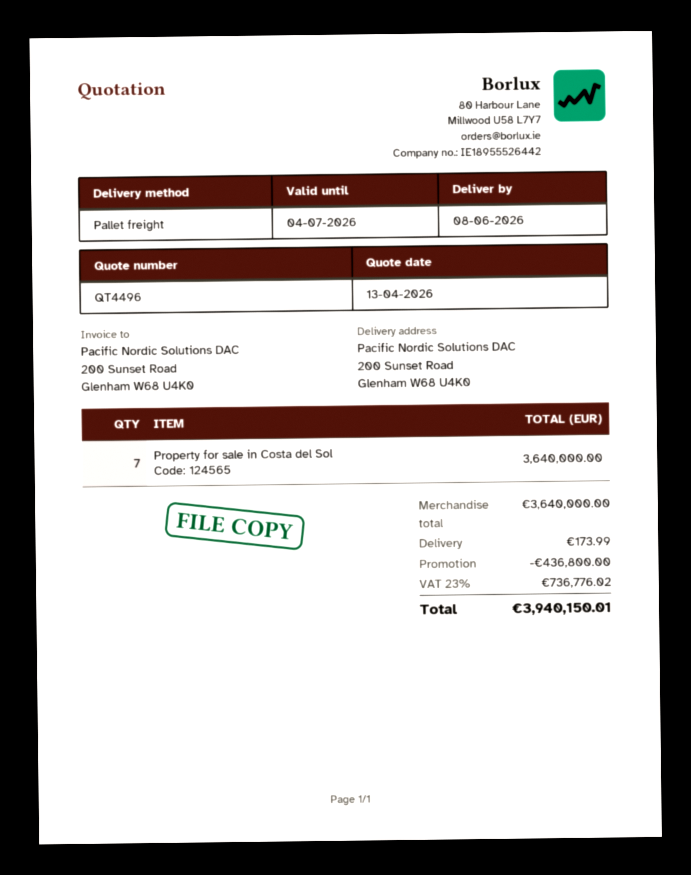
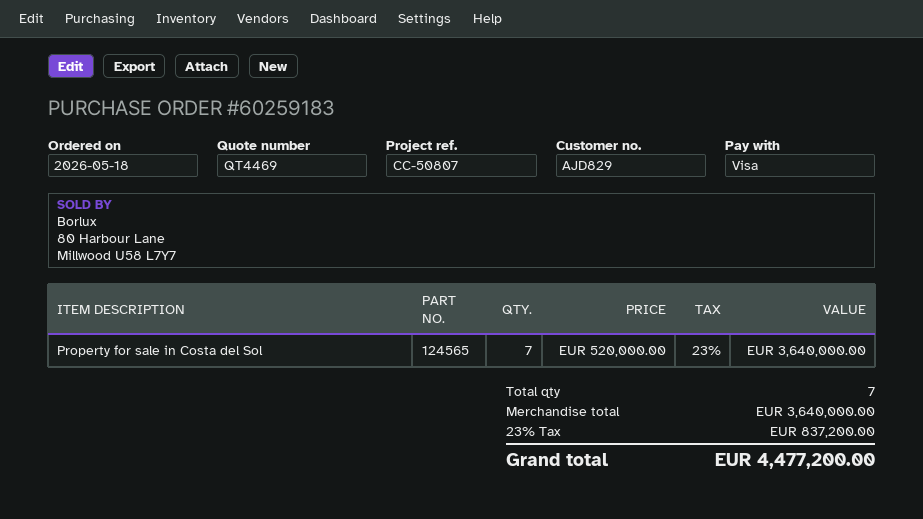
quote number: QT4496 -> QT4469
discount: 436800.00 -> none
shipping: 173.99 -> none
tax: 23% = 736776.02 -> 23% = 837200.00
total: 3940150.01 -> 4477200.00

